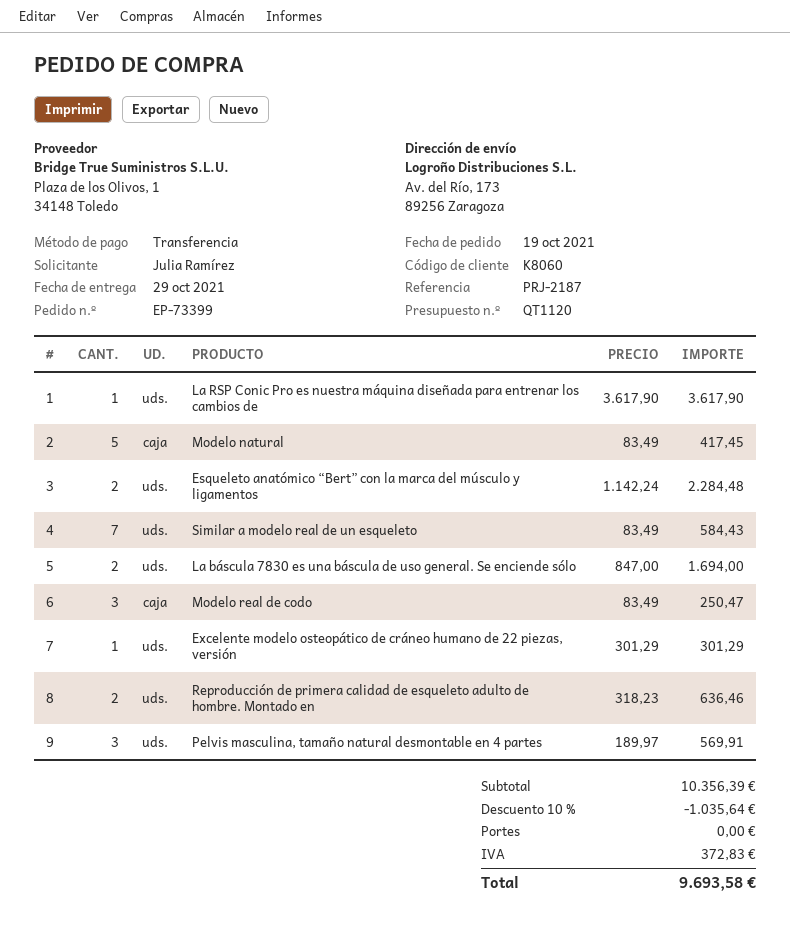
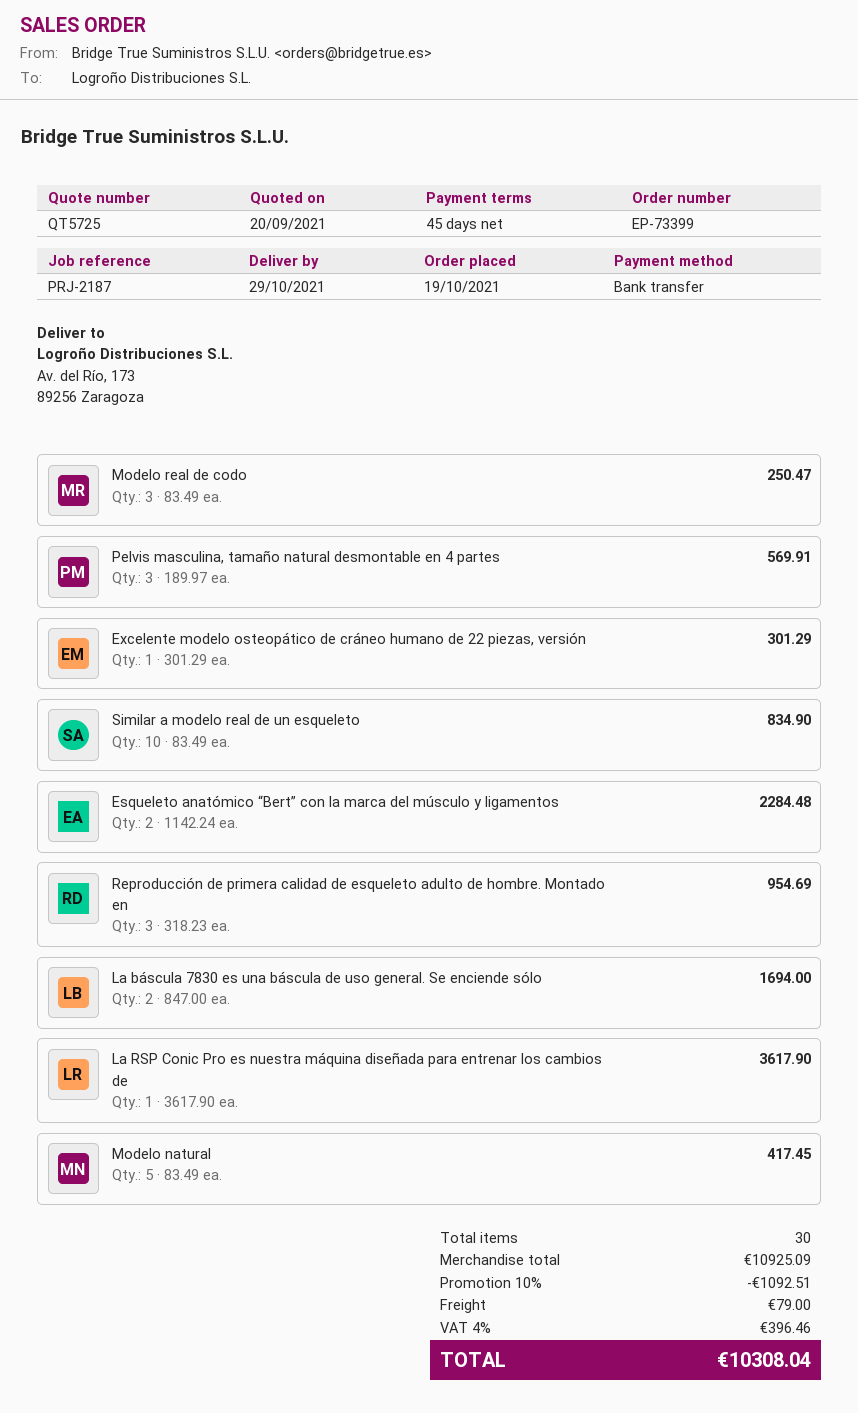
quote number: QT1120 -> QT5725
Similar a modelo real de un esqueleto: 7 x 83.49 = 584.43 -> 10 x 83.49 = 834.90
Reproducción de primera calidad de esqueleto adulto de hombre. Montado en: 2 x 318.23 = 636.46 -> 3 x 318.23 = 954.69
subtotal: 10356.39 -> 10925.09
discount: 10% = 1035.64 -> 10% = 1092.51
shipping: 0.00 -> 79.00
tax: 372.83 -> 396.46
total: 9693.58 -> 10308.04

